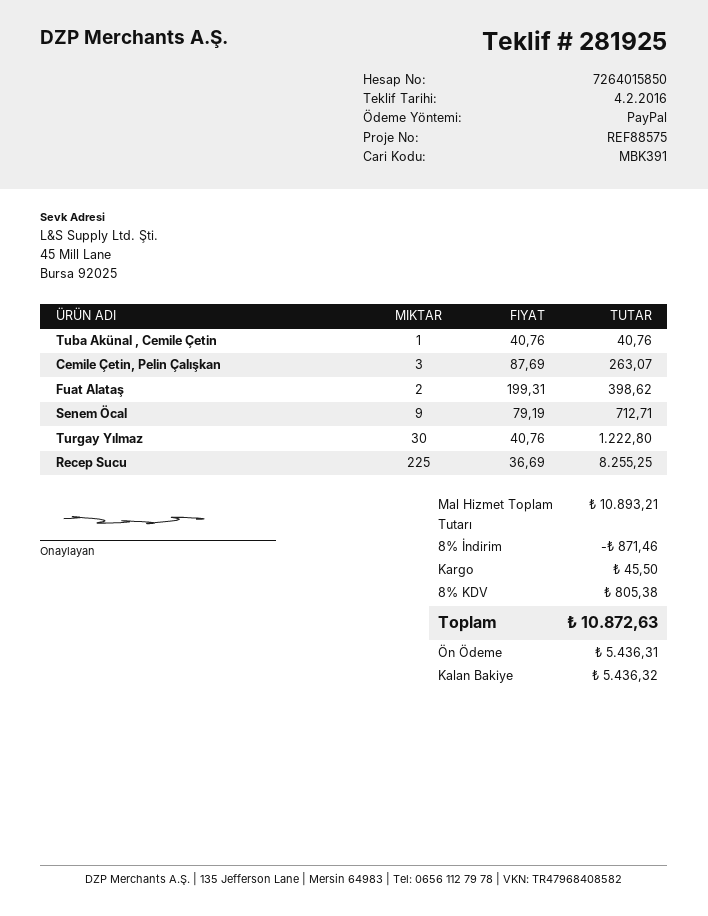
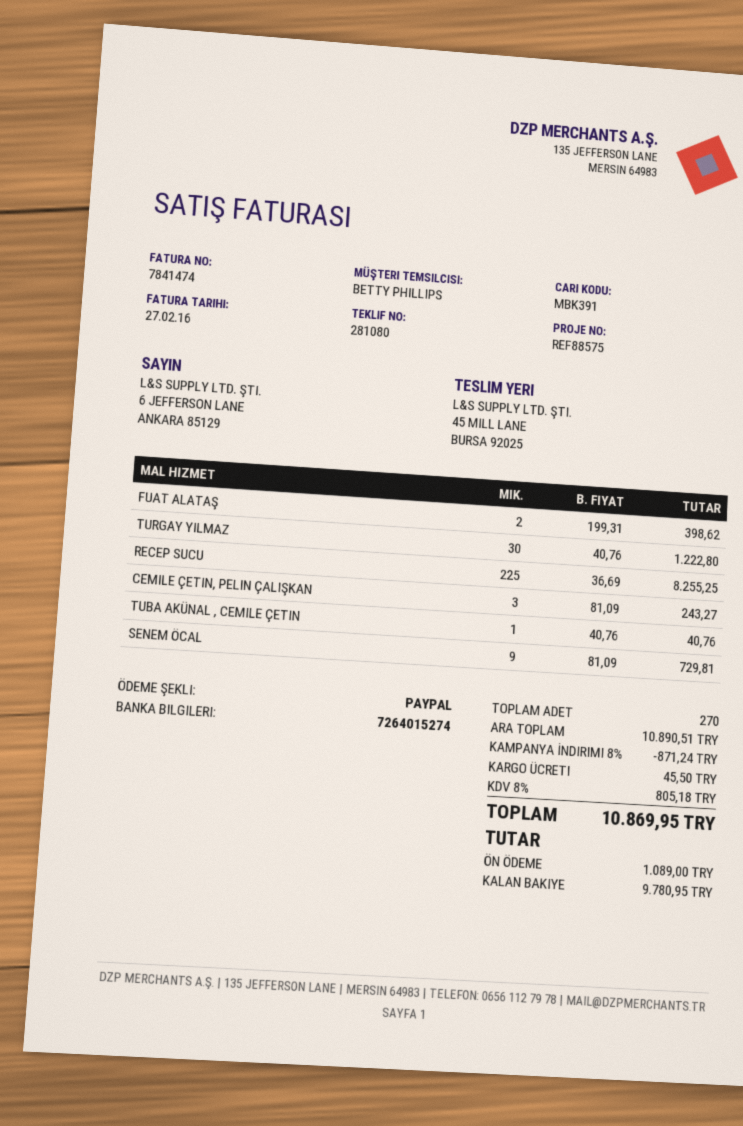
quote number: 281925 -> 281080
bank account: 7264015850 -> 7264015274
Cemile Çetin, Pelin Çalışkan: 3 x 87.69 = 263.07 -> 3 x 81.09 = 243.27
Senem Öcal: 9 x 79.19 = 712.71 -> 9 x 81.09 = 729.81
subtotal: 10893.21 -> 10890.51
discount: 8% = 871.46 -> 8% = 871.24
tax: 8% = 805.38 -> 8% = 805.18
total: 10872.63 -> 10869.95
deposit: 5436.31 -> 1089.00
balance: 5436.32 -> 9780.95

